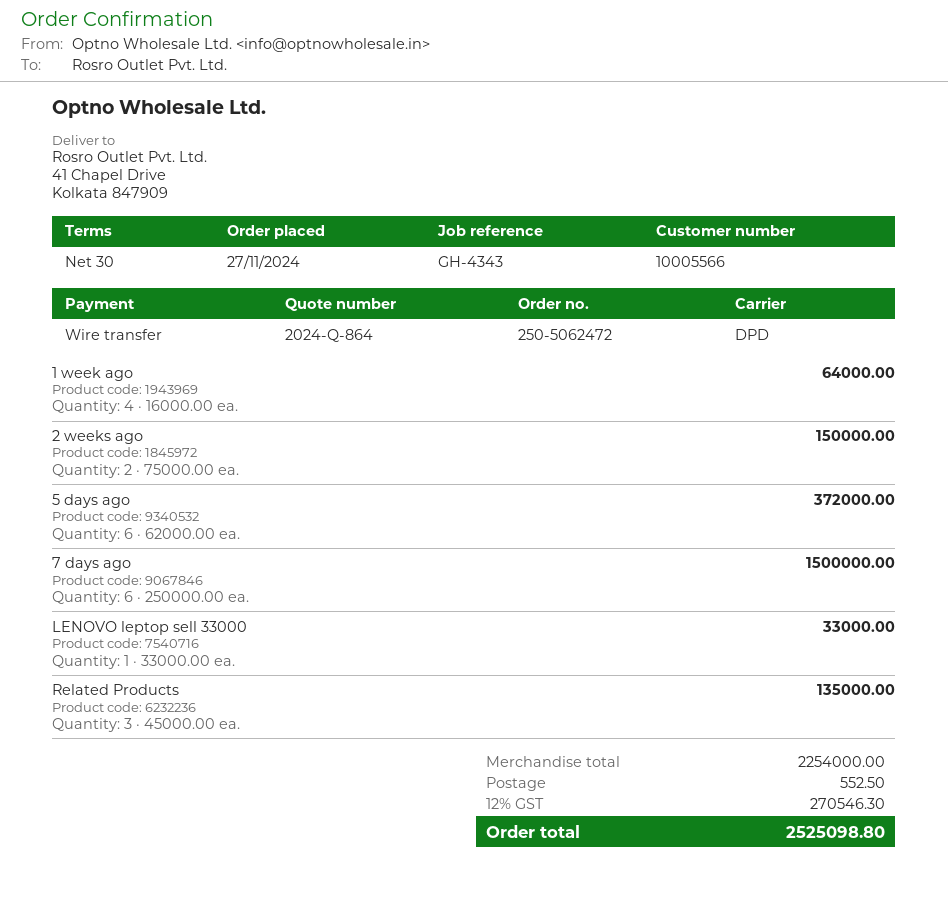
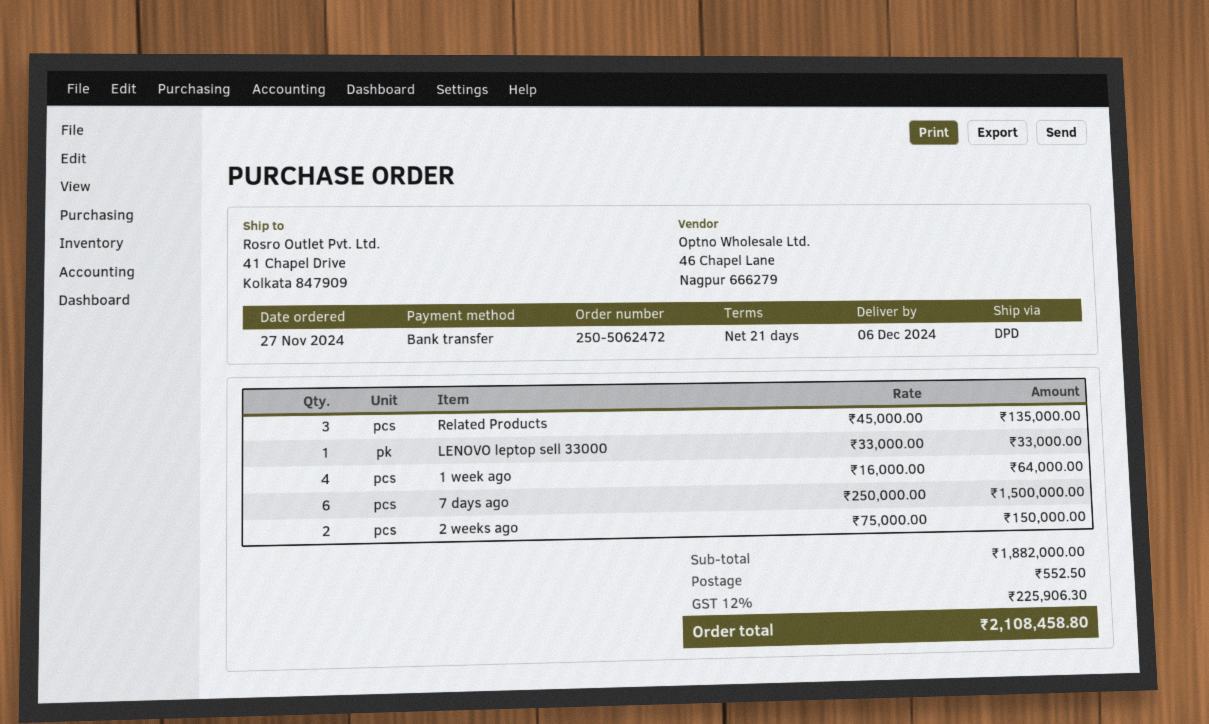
payment terms: 30 days -> 21 days
5 days ago: 6 x 62000.00 = 372000.00 -> none
subtotal: 2254000.00 -> 1882000.00
tax: 12% = 270546.30 -> 12% = 225906.30
total: 2525098.80 -> 2108458.80

